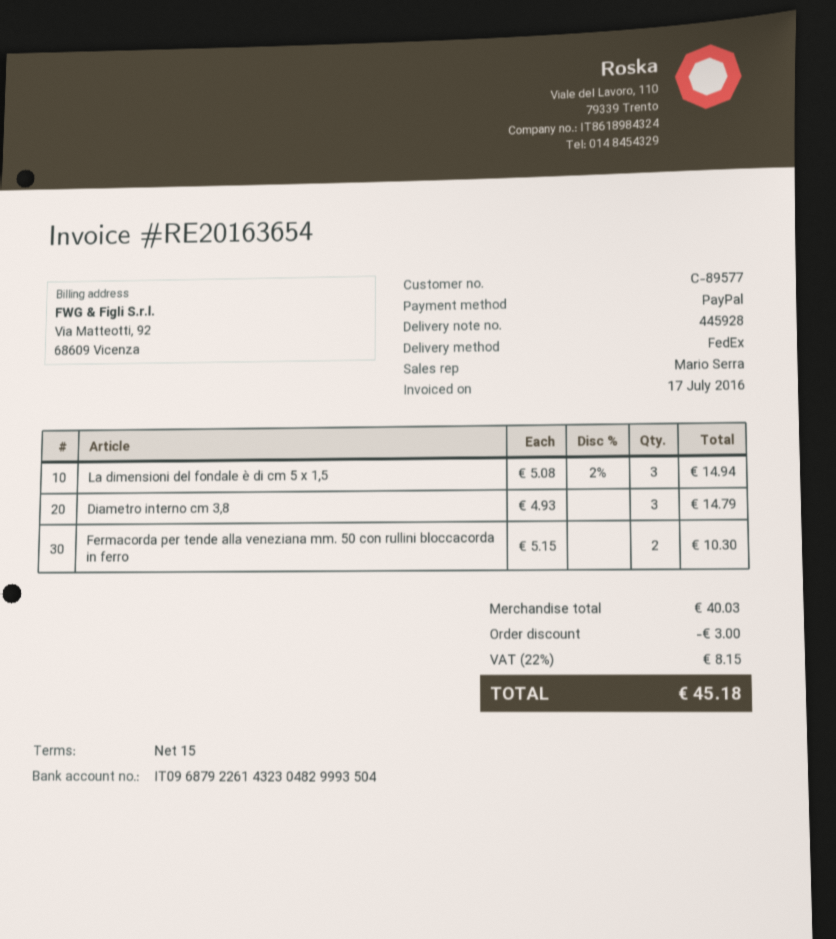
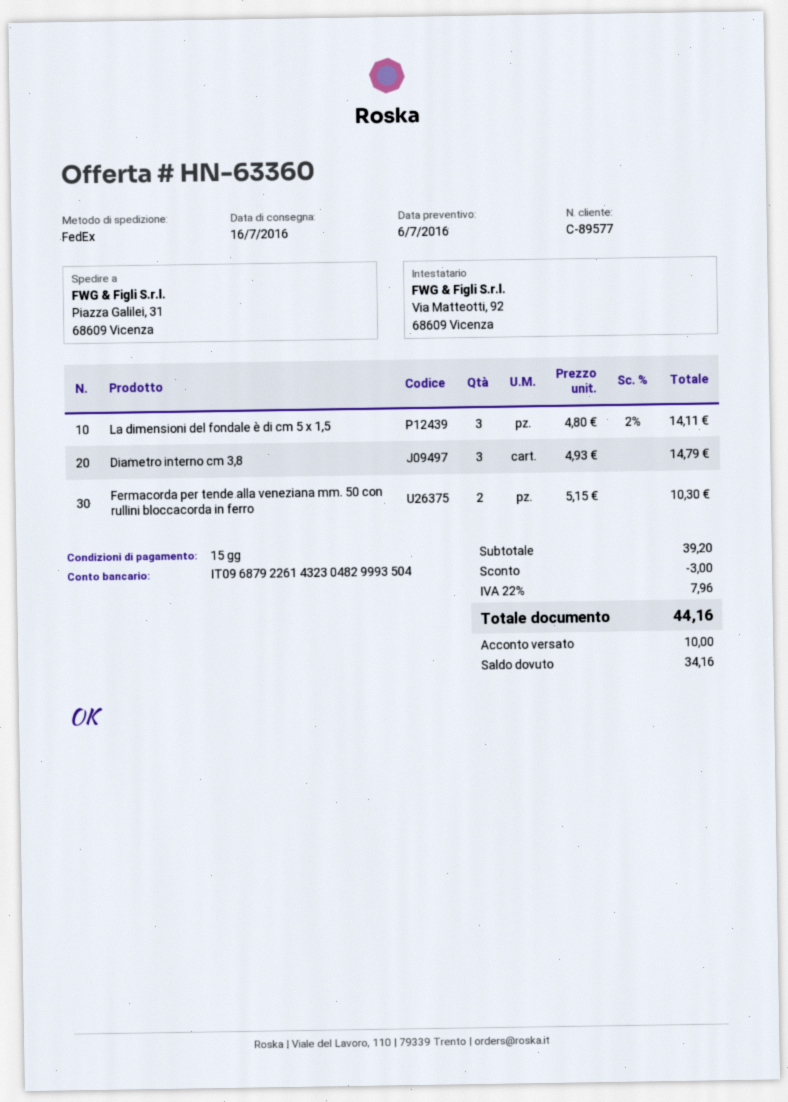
La dimensioni del fondale è di cm 5 x 1,5: 3 x 5.08 - 2% = 14.94 -> 3 x 4.80 - 2% = 14.11
subtotal: 40.03 -> 39.20
tax: 22% = 8.15 -> 22% = 7.96
total: 45.18 -> 44.16

